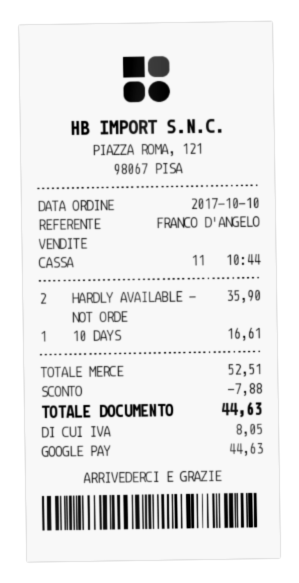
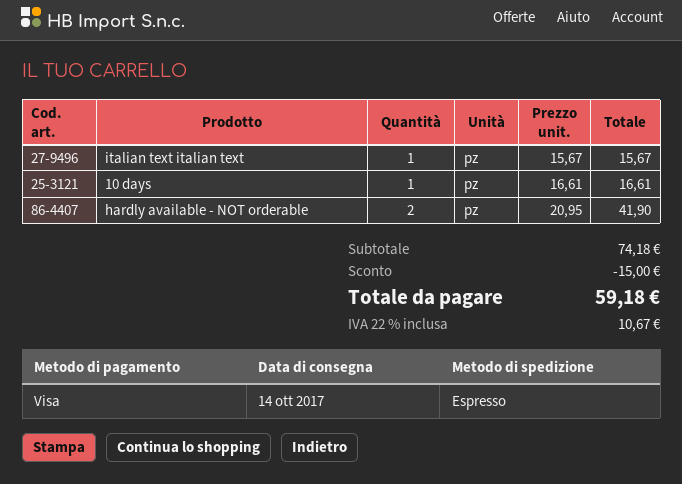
payment method: Google Pay -> Visa
HARDLY AVAILABLE - NOT ORDE: 2 for 35.90 -> 2 for 41.90
italian text italian text: none -> 1 for 15.67
subtotal: 52.51 -> 74.18
discount: 7.88 -> 15.00
tax: 8.05 -> 10.67
total: 44.63 -> 59.18

